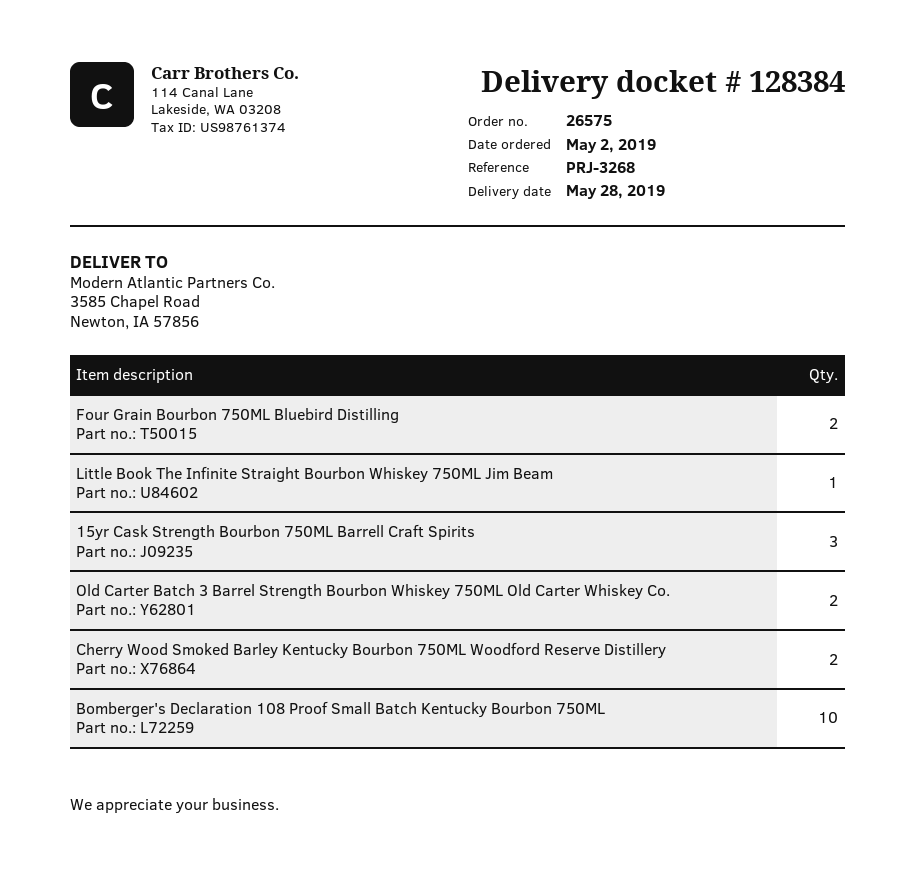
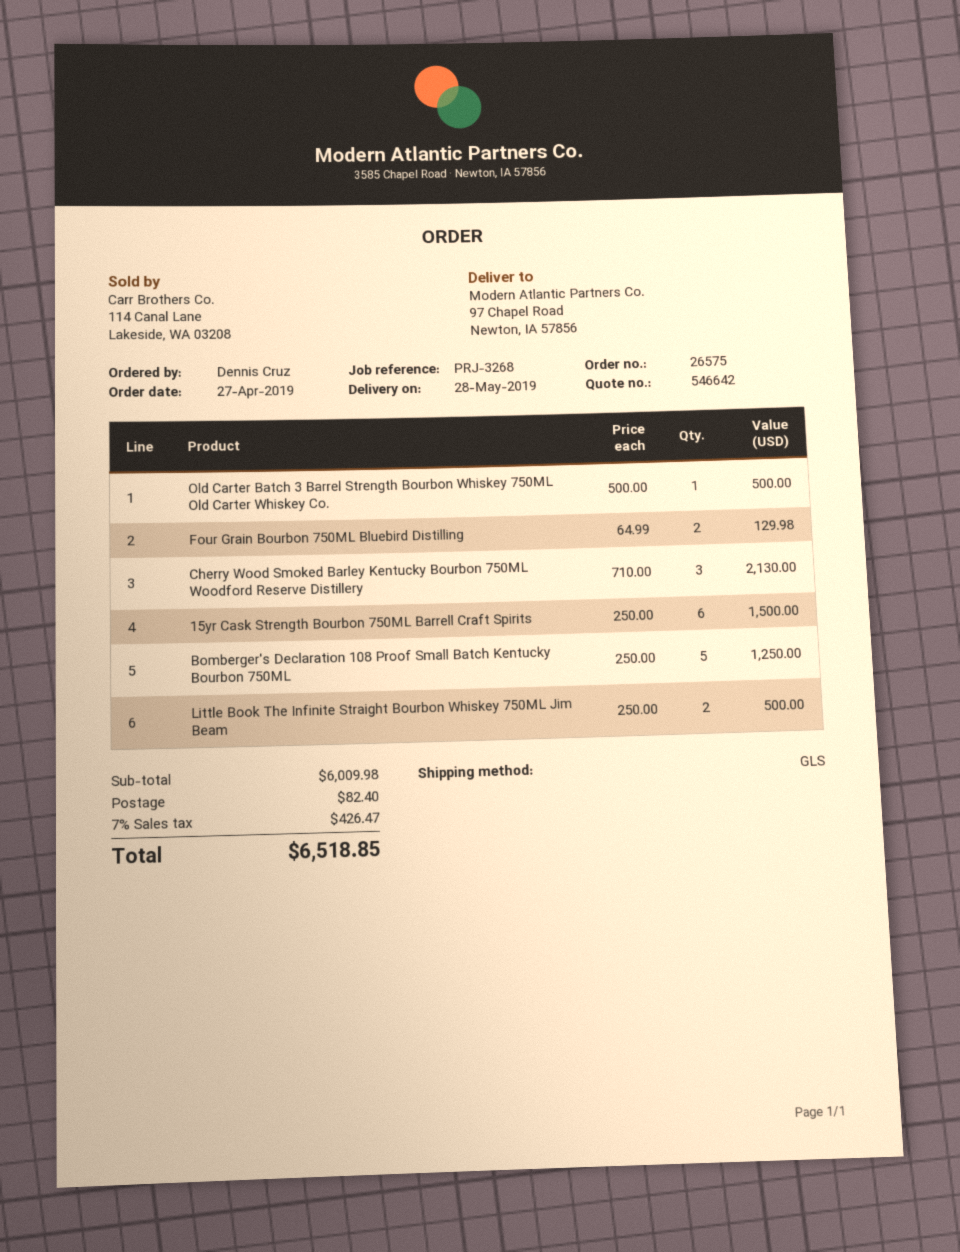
order date: 2019-05-02 -> 2019-04-27
ship to: 3585 Chapel Road, Newton, IA 57856 -> 97 Chapel Road, Newton, IA 57856
Little Book The Infinite Straight Bourbon Whiskey 750ML Jim Beam: 1 -> 2
15yr Cask Strength Bourbon 750ML Barrell Craft Spirits: 3 -> 6
Old Carter Batch 3 Barrel Strength Bourbon Whiskey 750ML Old Carter Whiskey Co.: 2 -> 1
Cherry Wood Smoked Barley Kentucky Bourbon 750ML Woodford Reserve Distillery: 2 -> 3
Bomberger's Declaration 108 Proof Small Batch Kentucky Bourbon 750ML: 10 -> 5

